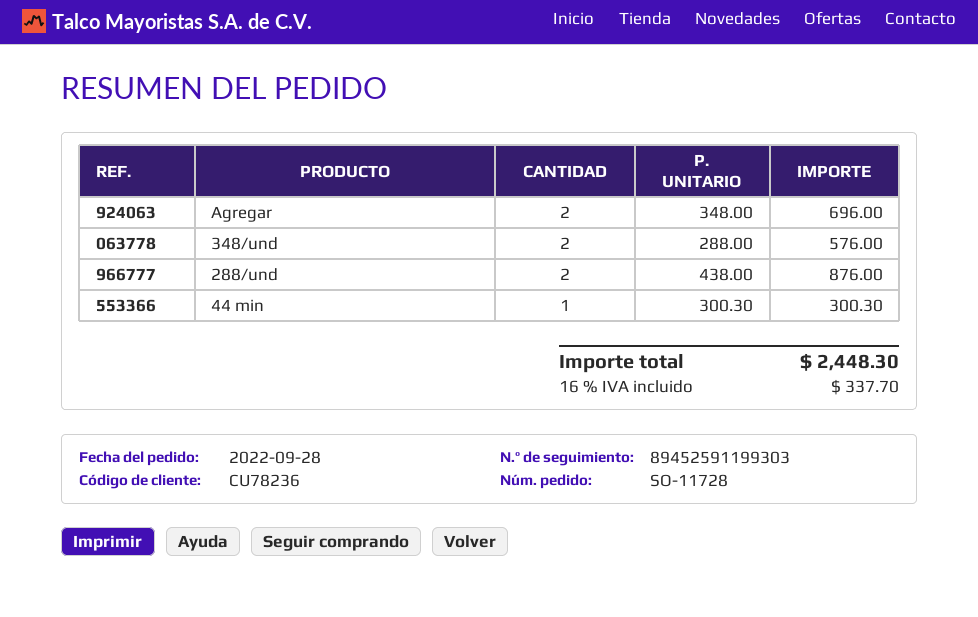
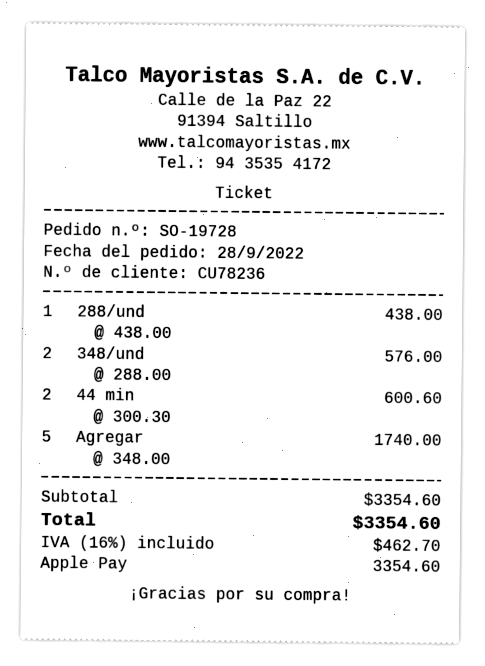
order number: SO-11728 -> SO-19728
Agregar: 2 x 348.00 = 696.00 -> 5 x 348.00 = 1740.00
288/und: 2 x 438.00 = 876.00 -> 1 x 438.00 = 438.00
44 min: 1 x 300.30 = 300.30 -> 2 x 300.30 = 600.60
tax: 16% = 337.70 -> 16% = 462.70
total: 2448.30 -> 3354.60

